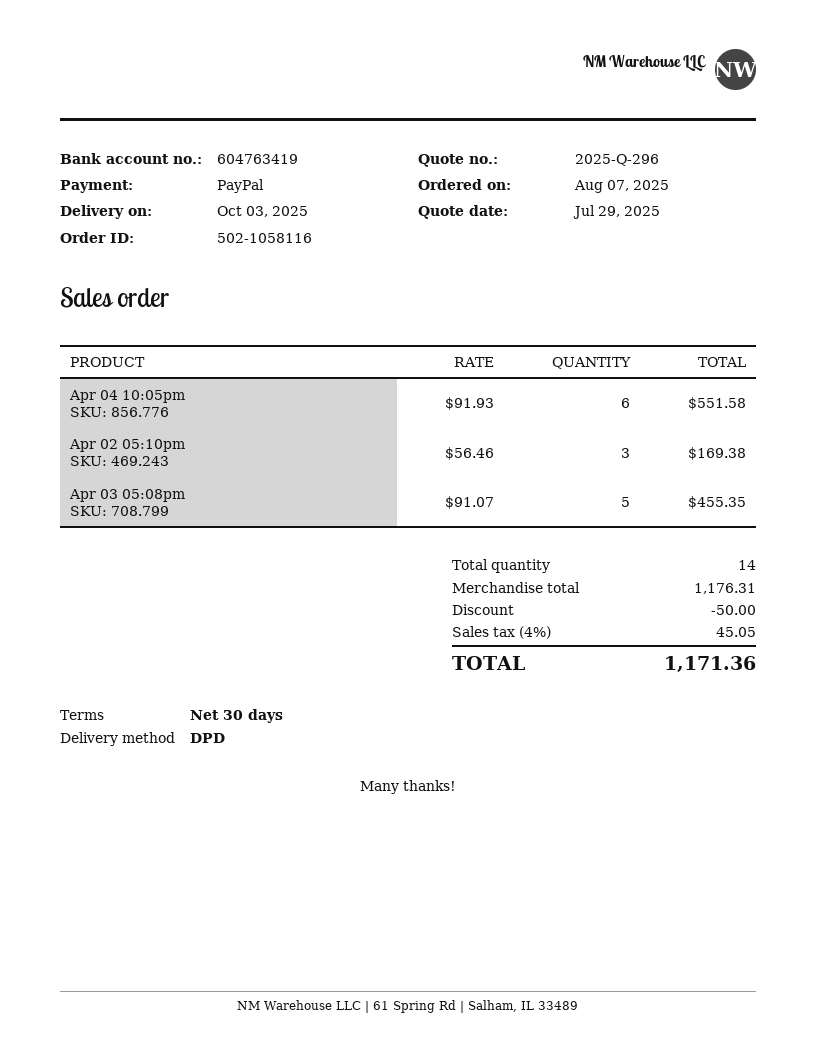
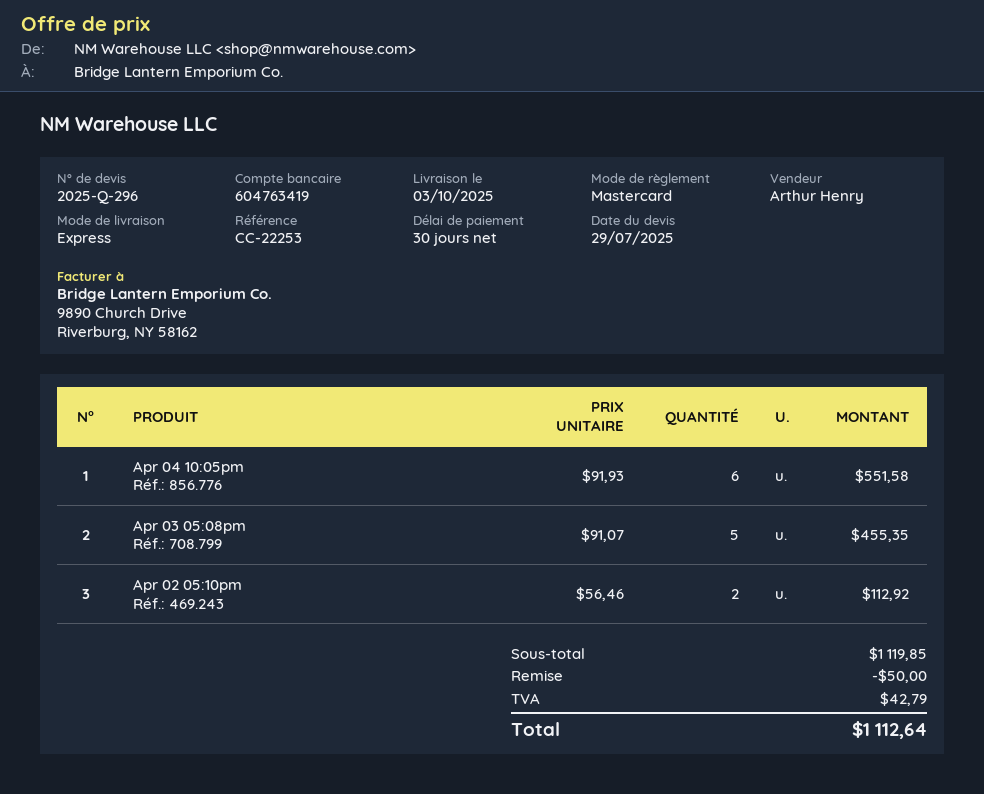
payment method: PayPal -> Mastercard
shipping method: DPD -> express
Apr 02 05:10pm: 3 x 56.46 = 169.38 -> 2 x 56.46 = 112.92
subtotal: 1176.31 -> 1119.85
tax: 45.05 -> 42.79
total: 1171.36 -> 1112.64

